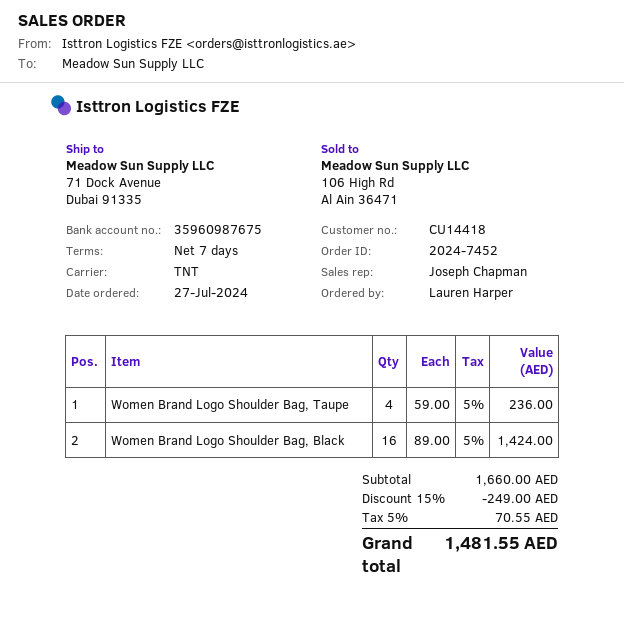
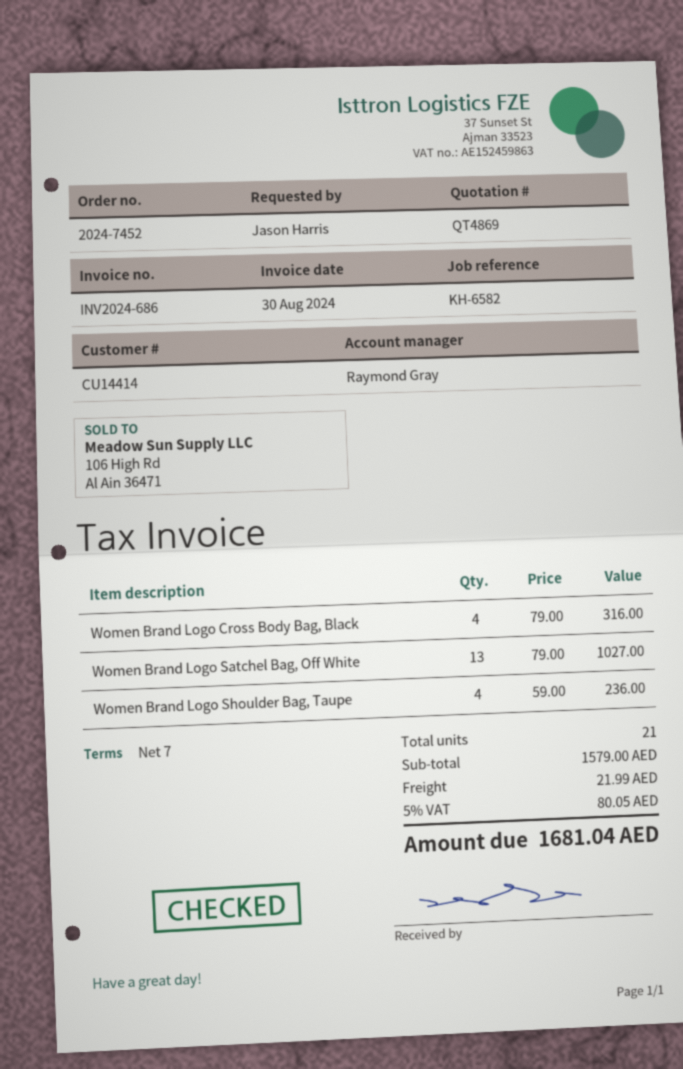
customer number: CU14418 -> CU14414
ordered by: Lauren Harper -> Jason Harris
sales rep: Joseph Chapman -> Raymond Gray
Women Brand Logo Shoulder Bag, Black: 16 x 89.00 = 1424.00 -> none
Women Brand Logo Cross Body Bag, Black: none -> 4 x 79.00 = 316.00
Women Brand Logo Satchel Bag, Off White: none -> 13 x 79.00 = 1027.00
subtotal: 1660.00 -> 1579.00
discount: 15% = 249.00 -> none
shipping: none -> 21.99
tax: 5% = 70.55 -> 5% = 80.05
total: 1481.55 -> 1681.04

